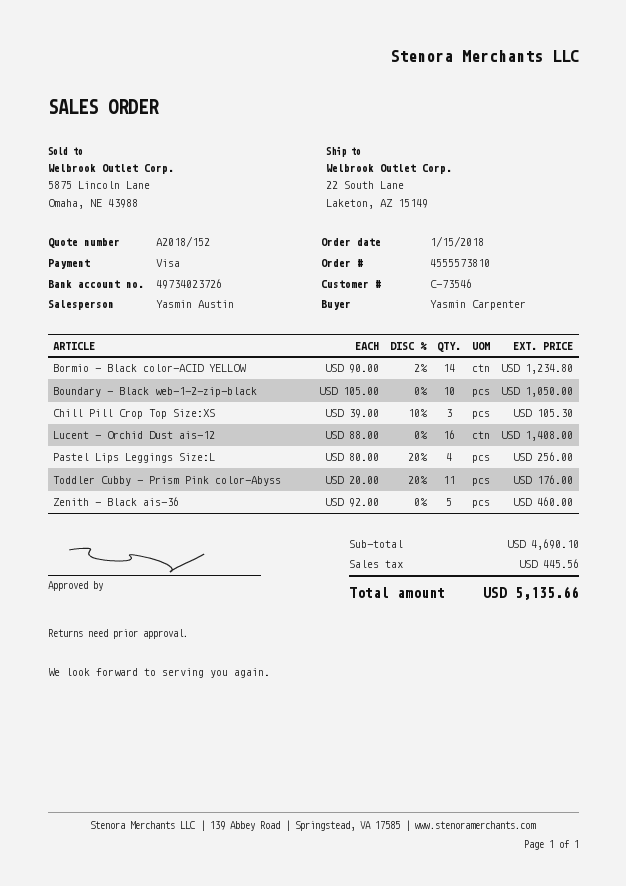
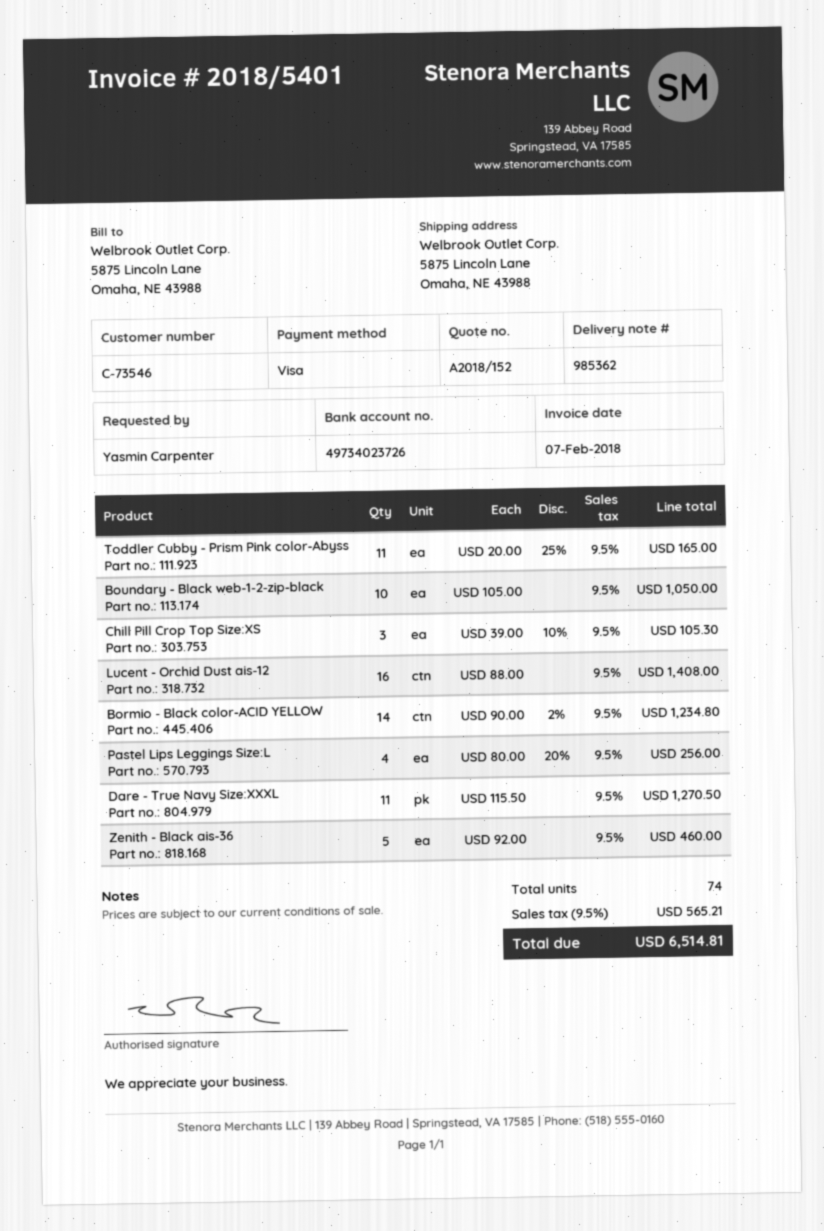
ship to: 22 South Lane, Laketon, AZ 15149 -> 5875 Lincoln Lane, Omaha, NE 43988
Toddler Cubby - Prism Pink color-Abyss: 11 x 20.00 - 20% = 176.00 -> 11 x 20.00 - 25% = 165.00
Dare - True Navy Size:XXXL: none -> 11 x 115.50 = 1270.50
tax: 445.56 -> 565.21
total: 5135.66 -> 6514.81

